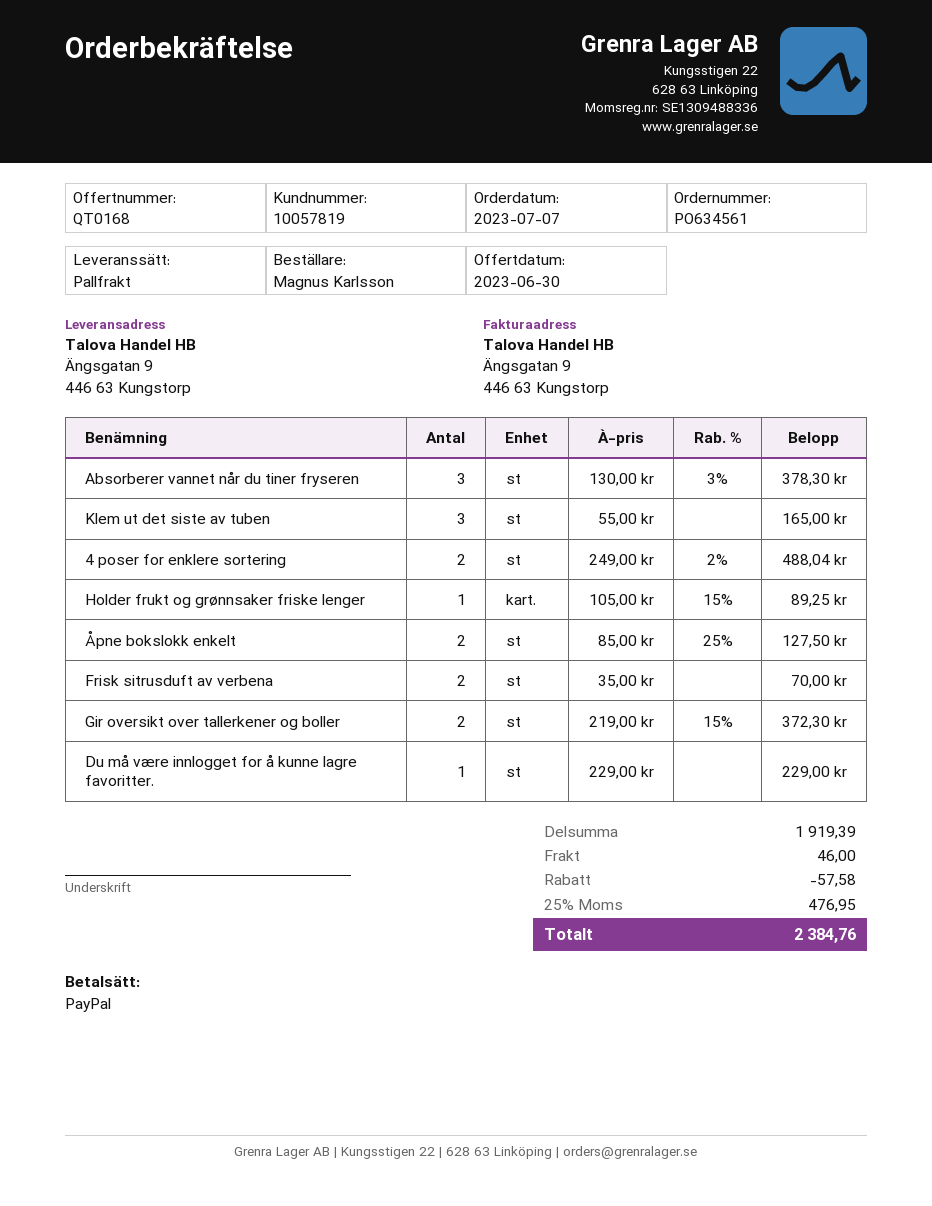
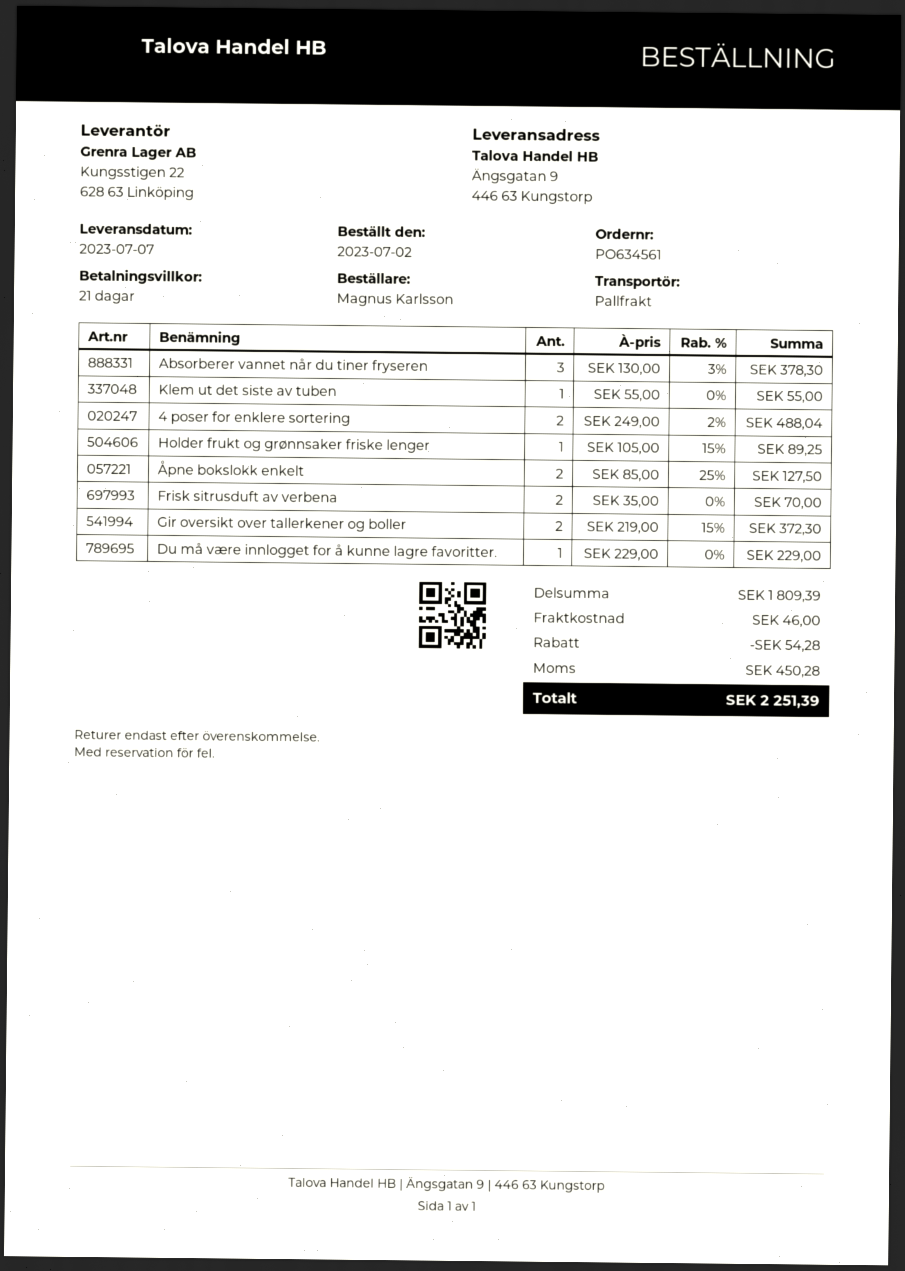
order date: 2023-07-07 -> 2023-07-02
Klem ut det siste av tuben: 3 x 55.00 = 165.00 -> 1 x 55.00 = 55.00
subtotal: 1919.39 -> 1809.39
discount: 57.58 -> 54.28
tax: 476.95 -> 450.28
total: 2384.76 -> 2251.39

